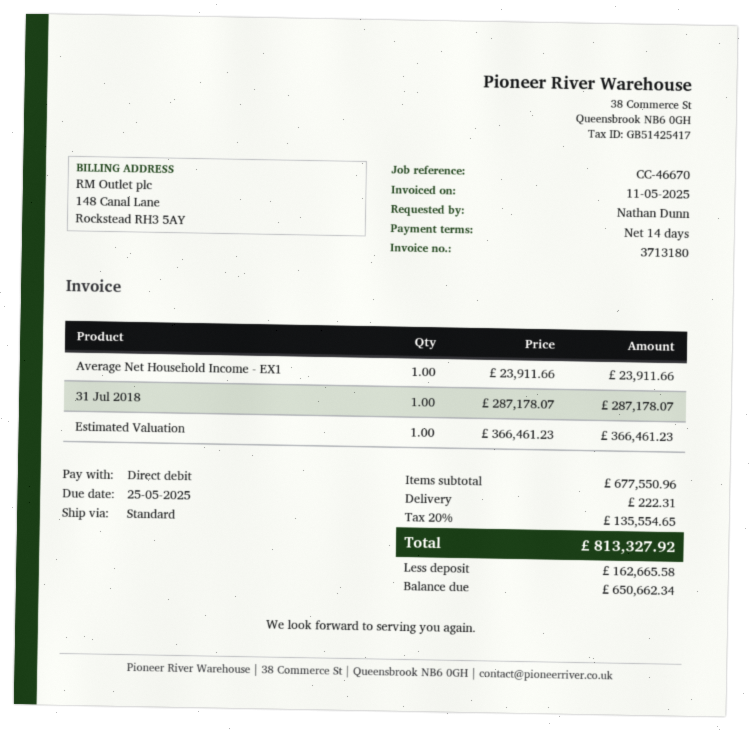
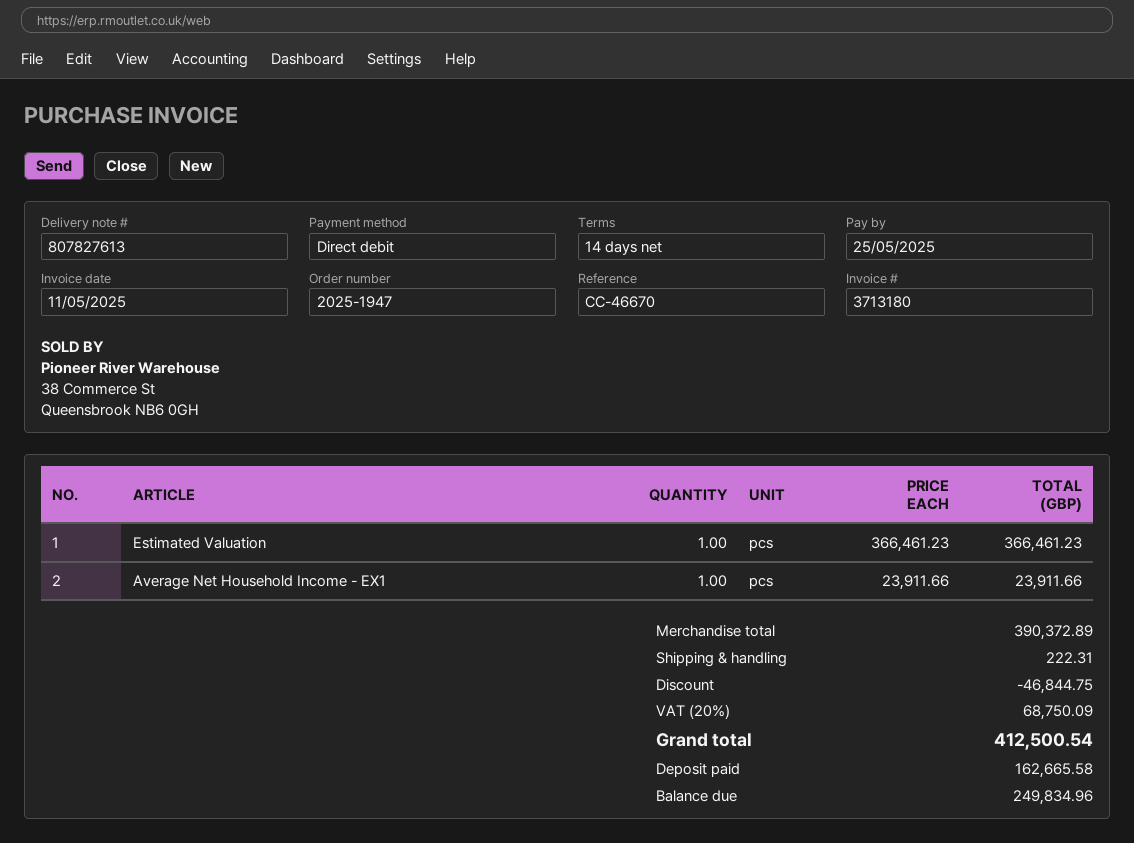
31 Jul 2018: 1 x 287178.07 = 287178.07 -> none
subtotal: 677550.96 -> 390372.89
discount: none -> 46844.75
tax: 20% = 135554.65 -> 20% = 68750.09
total: 813327.92 -> 412500.54
balance: 650662.34 -> 249834.96

